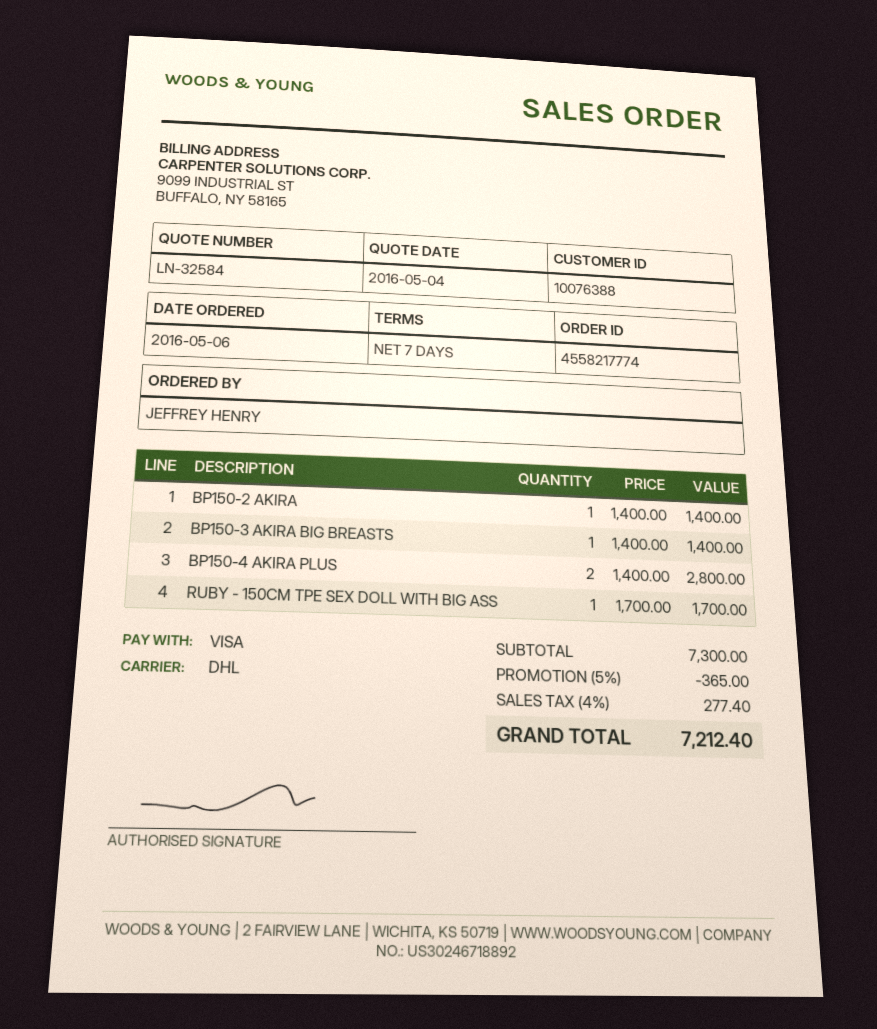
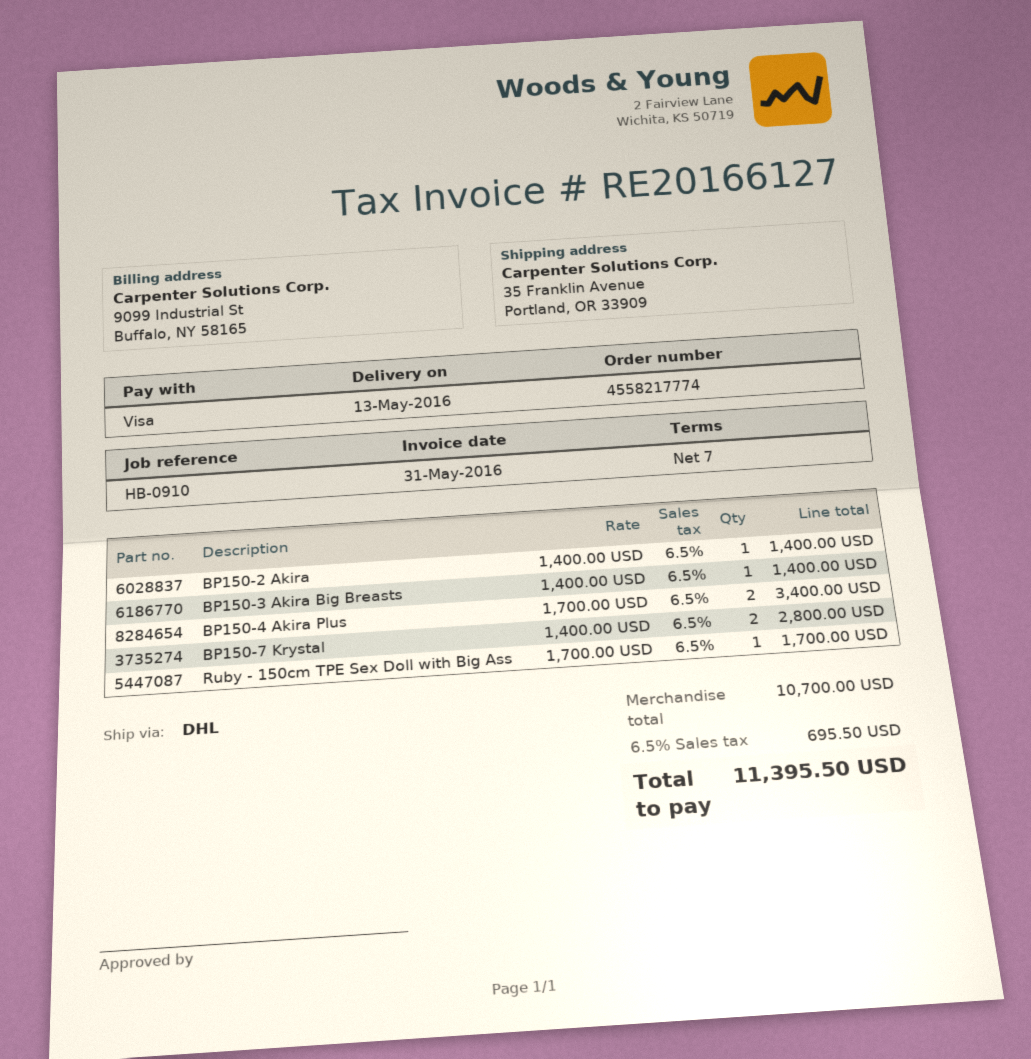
BP150-4 AKIRA PLUS: 2 x 1400.00 = 2800.00 -> 2 x 1700.00 = 3400.00
BP150-7 Krystal: none -> 2 x 1400.00 = 2800.00
subtotal: 7300.00 -> 10700.00
discount: 5% = 365.00 -> none
tax: 4% = 277.40 -> 6.5% = 695.50
total: 7212.40 -> 11395.50

